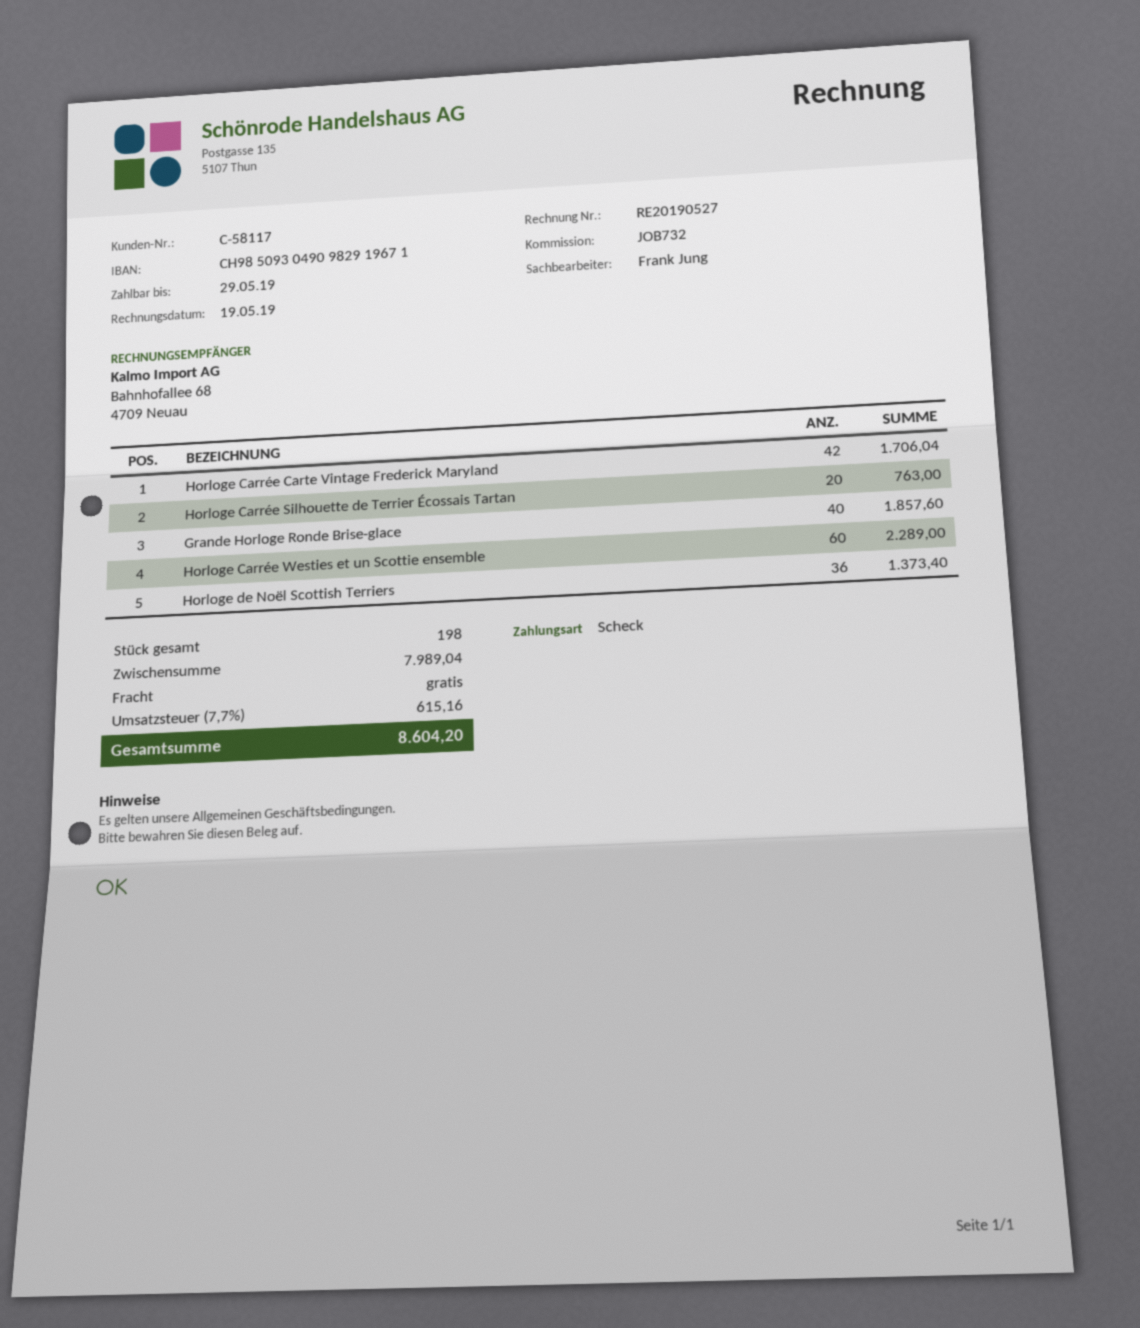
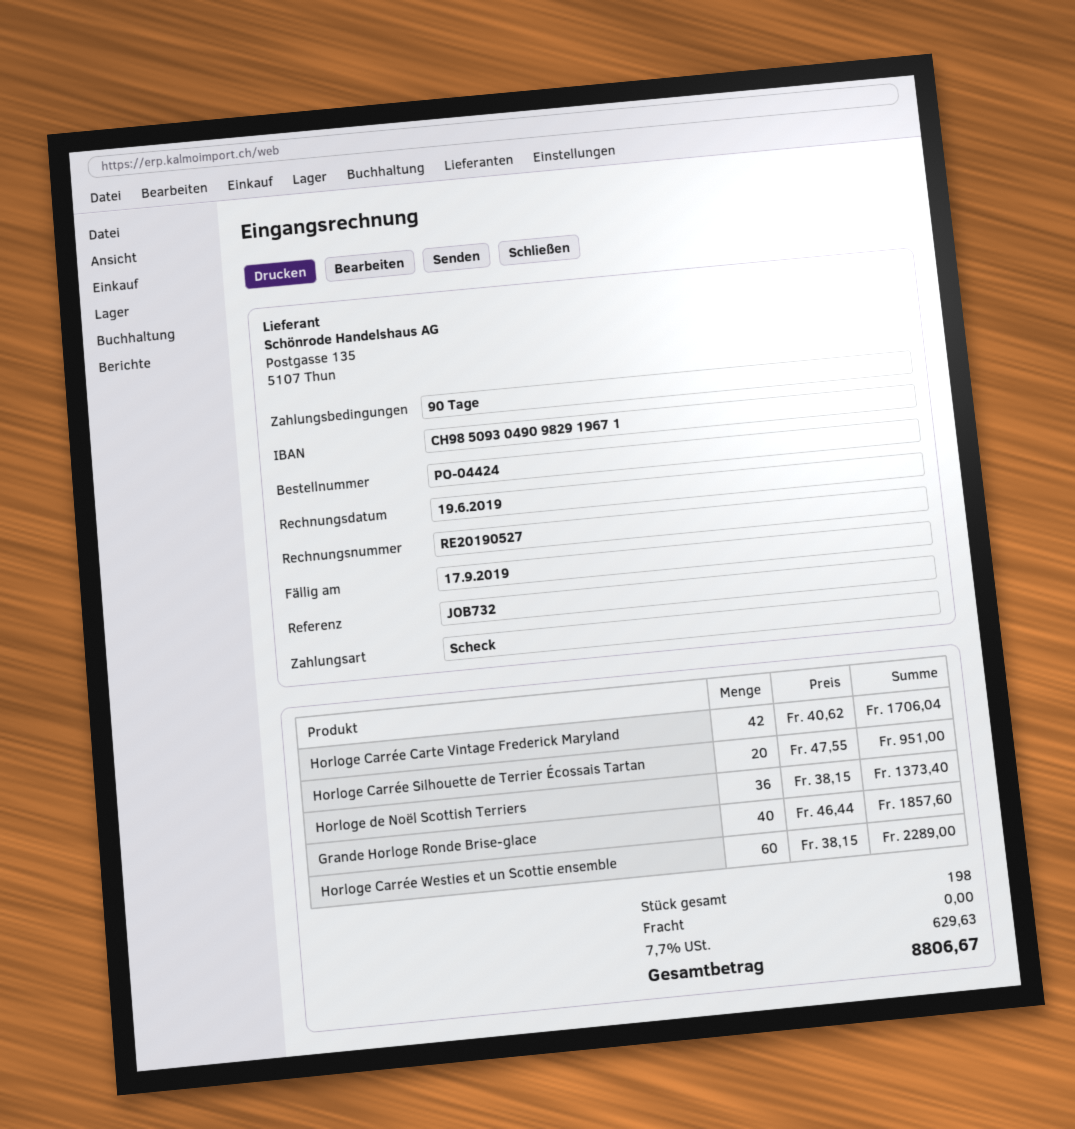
invoice date: 2019-05-19 -> 2019-06-19
due date: 2019-05-29 -> 2019-09-17
Horloge Carrée Silhouette de Terrier Écossais Tartan: 20 for 763.00 -> 20 for 951.00
tax: 7.7% = 615.16 -> 7.7% = 629.63
total: 8604.20 -> 8806.67

